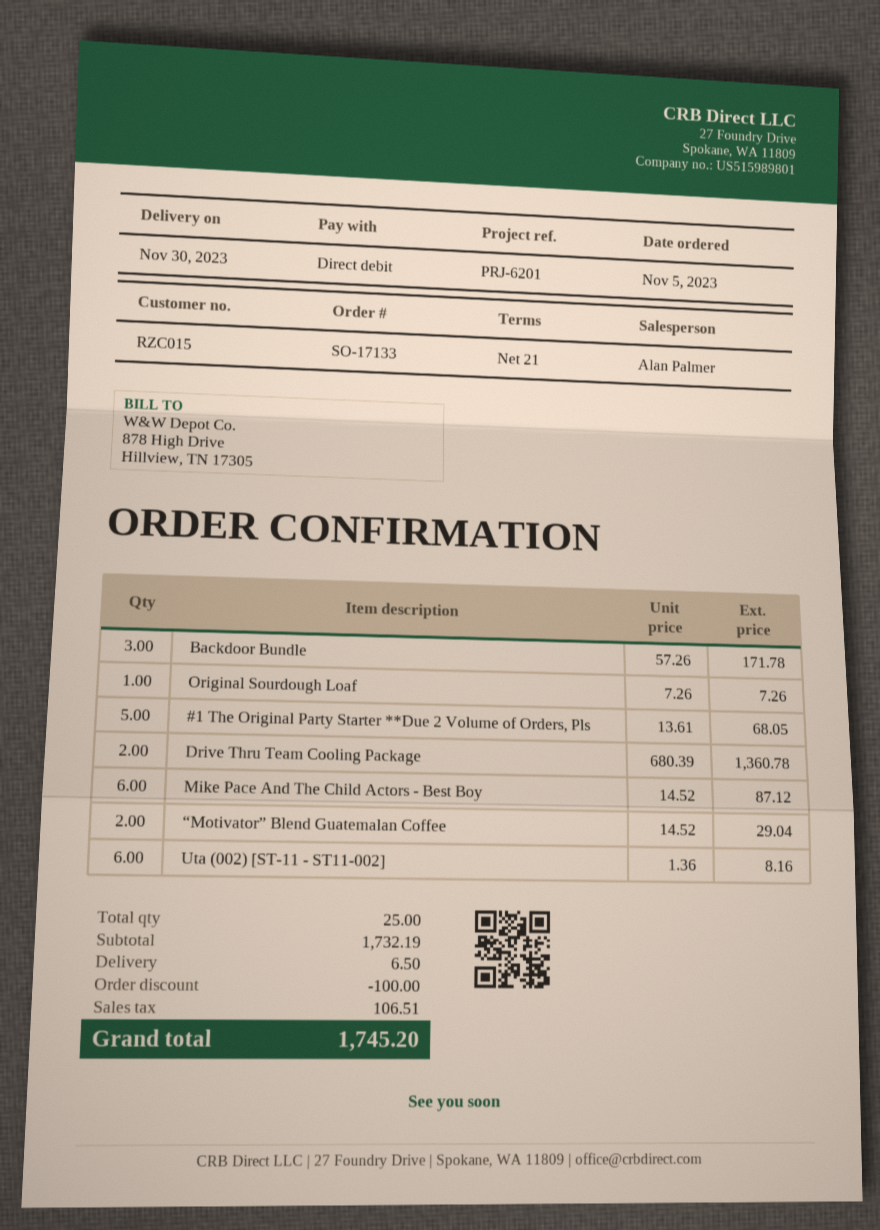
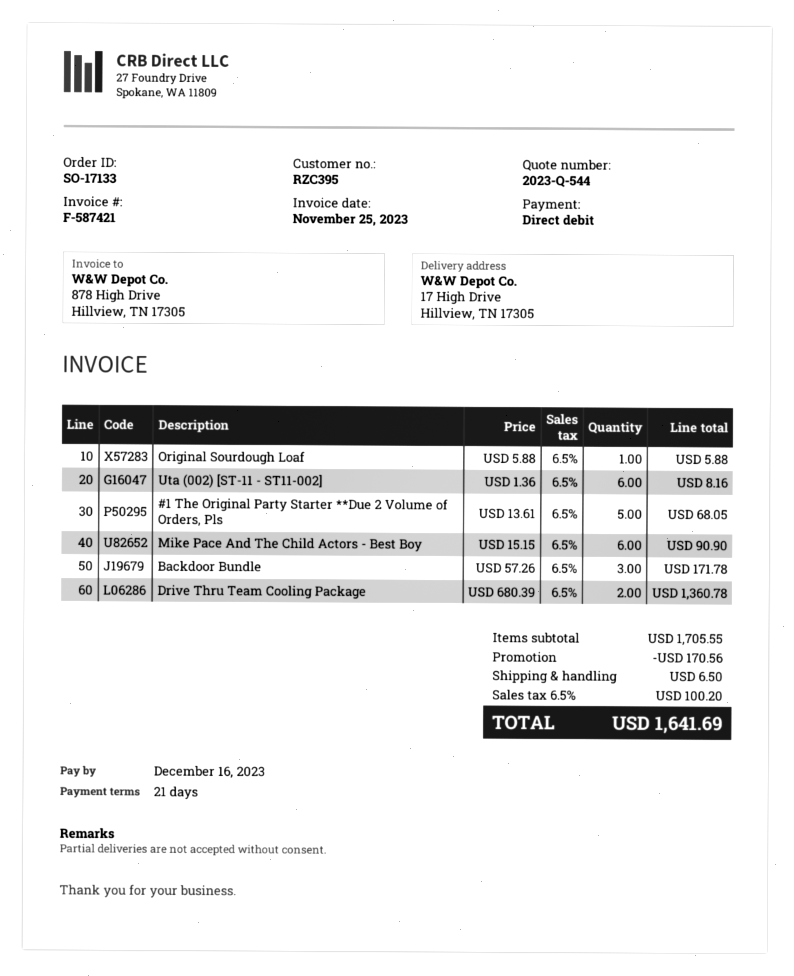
customer number: RZC015 -> RZC395
Original Sourdough Loaf: 1 x 7.26 = 7.26 -> 1 x 5.88 = 5.88
Mike Pace And The Child Actors - Best Boy: 6 x 14.52 = 87.12 -> 6 x 15.15 = 90.90
“Motivator” Blend Guatemalan Coffee: 2 x 14.52 = 29.04 -> none
subtotal: 1732.19 -> 1705.55
discount: 100.00 -> 170.56
tax: 106.51 -> 100.20
total: 1745.20 -> 1641.69

